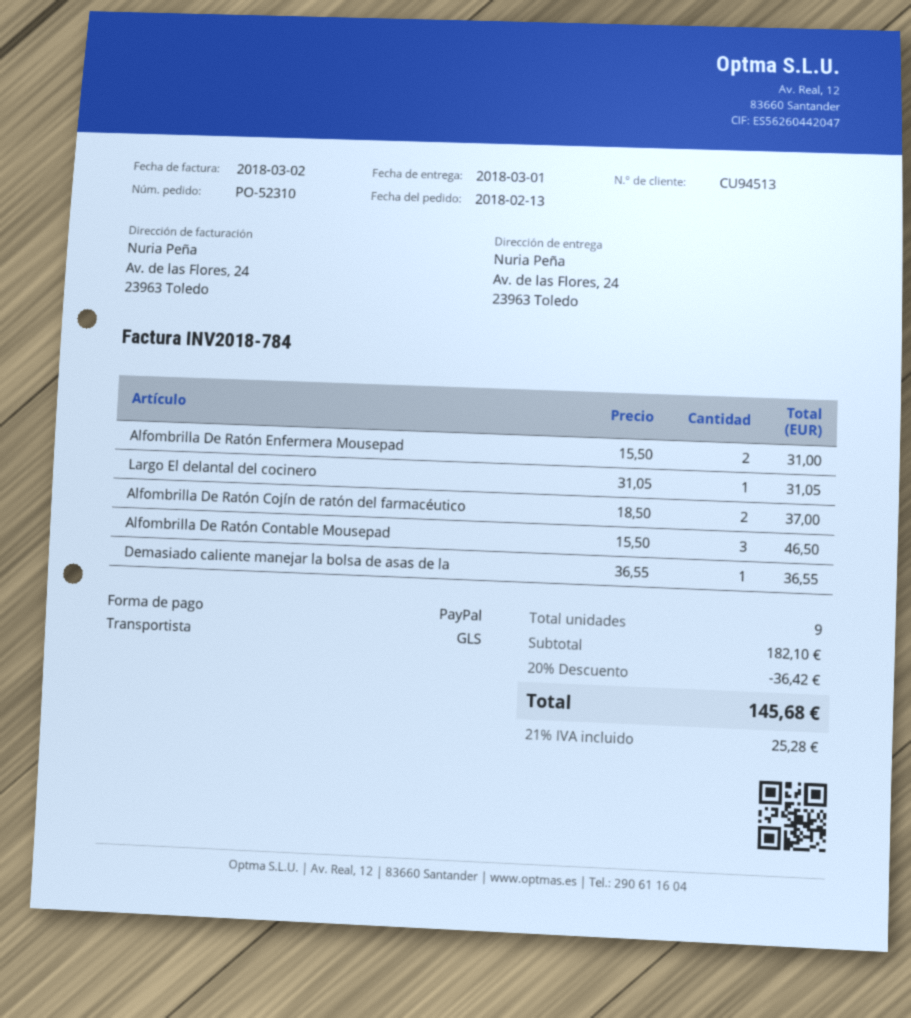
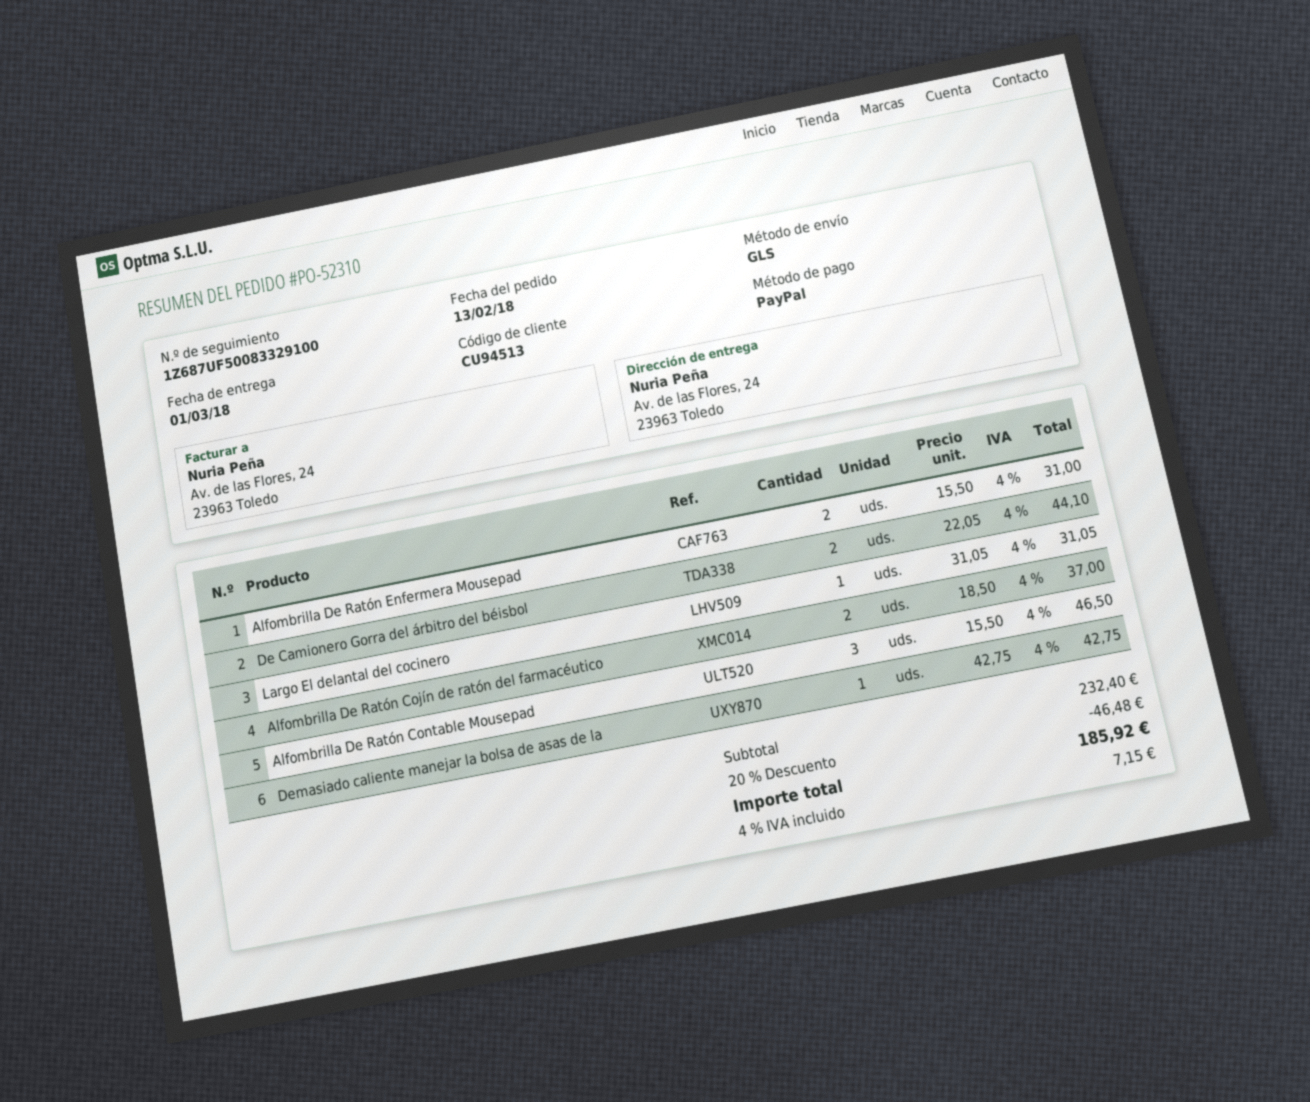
Demasiado caliente manejar la bolsa de asas de la: 1 x 36.55 = 36.55 -> 1 x 42.75 = 42.75
De Camionero Gorra del árbitro del béisbol: none -> 2 x 22.05 = 44.10
subtotal: 182.10 -> 232.40
discount: 20% = 36.42 -> 20% = 46.48
tax: 21% = 25.28 -> 4% = 7.15
total: 145.68 -> 185.92

